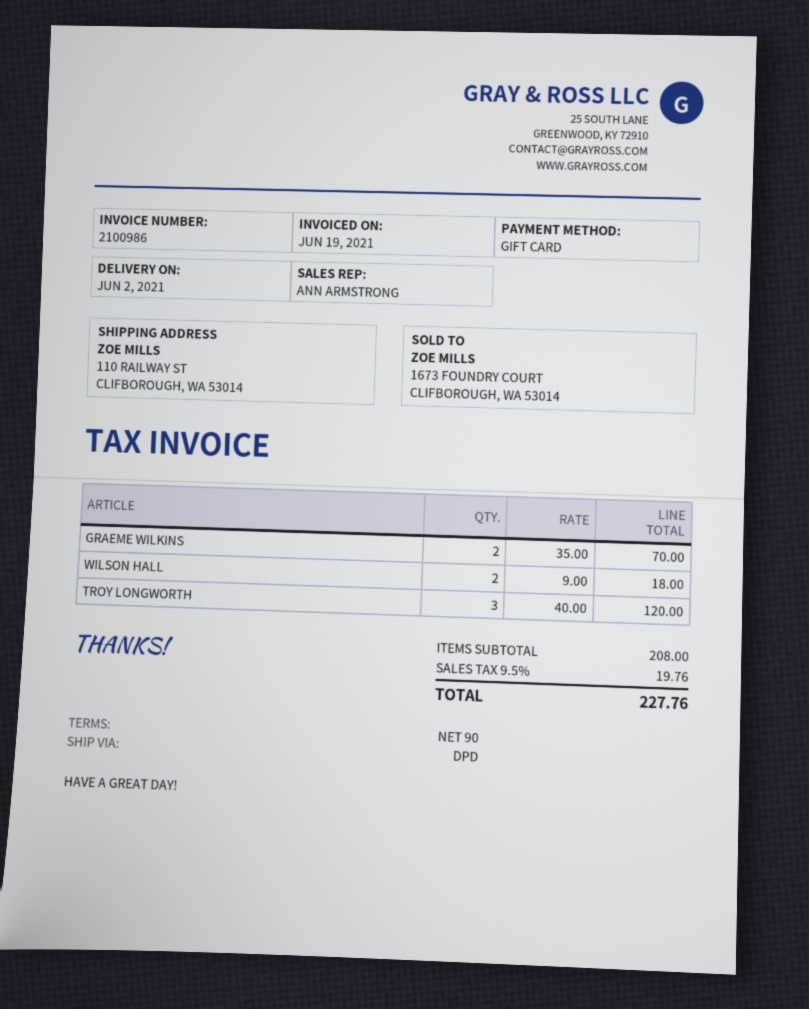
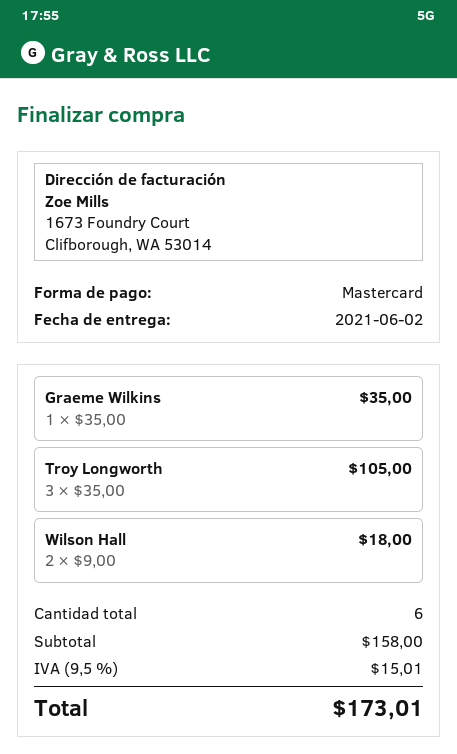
payment method: gift card -> Mastercard
GRAEME WILKINS: 2 x 35.00 = 70.00 -> 1 x 35.00 = 35.00
TROY LONGWORTH: 3 x 40.00 = 120.00 -> 3 x 35.00 = 105.00
subtotal: 208.00 -> 158.00
tax: 9.5% = 19.76 -> 9.5% = 15.01
total: 227.76 -> 173.01

